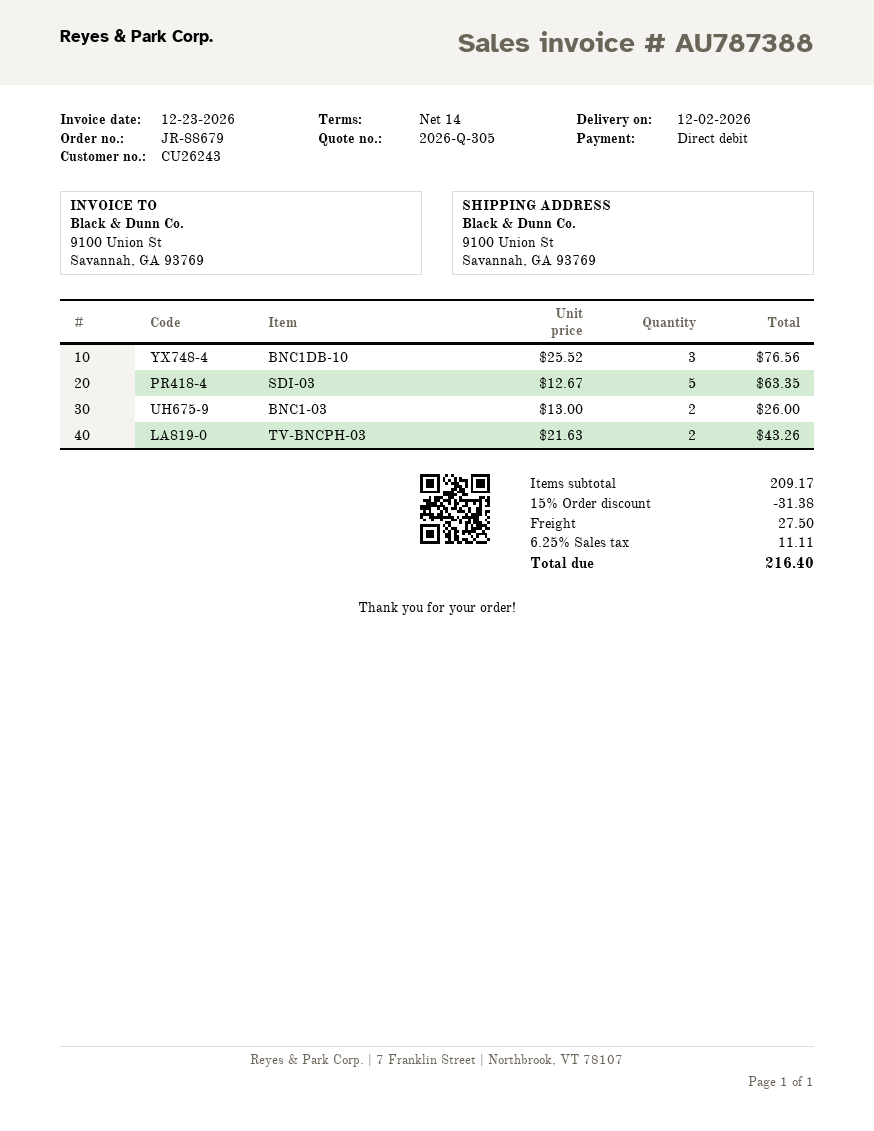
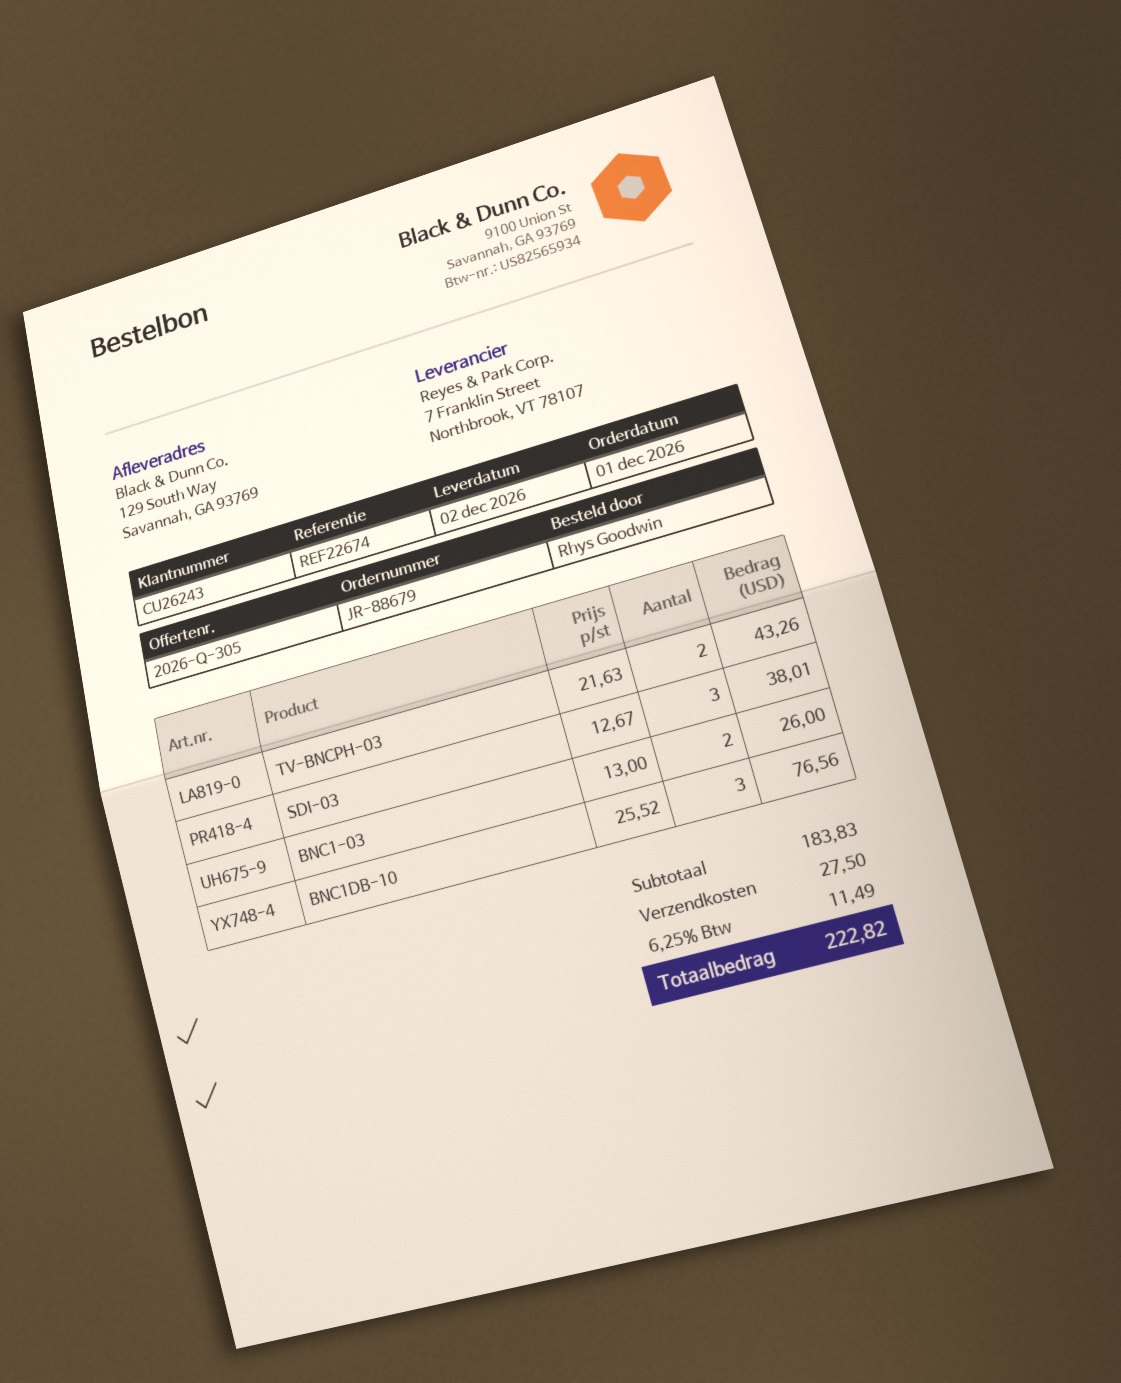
ship to: 9100 Union St, Savannah, GA 93769 -> 129 South Way, Savannah, GA 93769
SDI-03: 5 x 12.67 = 63.35 -> 3 x 12.67 = 38.01
subtotal: 209.17 -> 183.83
discount: 15% = 31.38 -> none
tax: 6.25% = 11.11 -> 6.25% = 11.49
total: 216.40 -> 222.82

